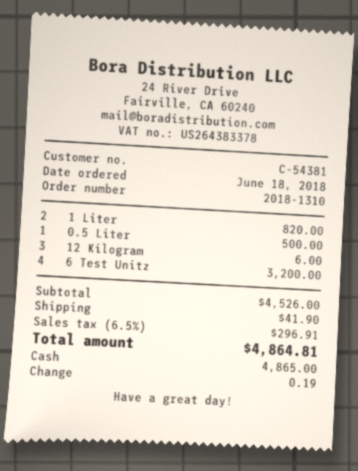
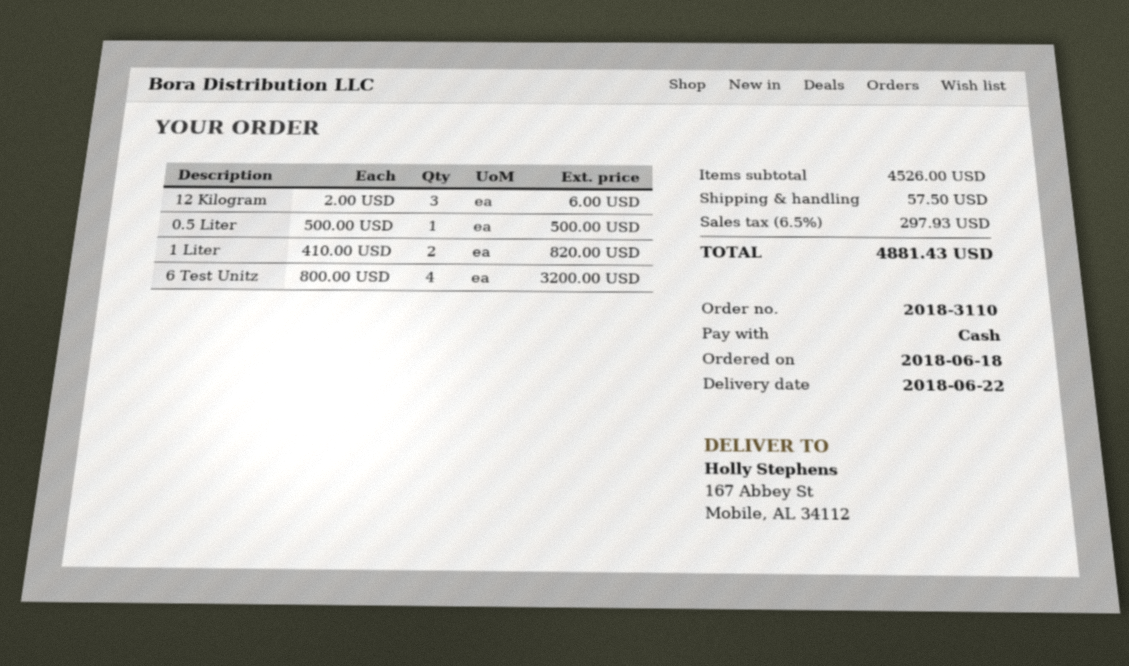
order number: 2018-1310 -> 2018-3110
shipping: 41.90 -> 57.50
tax: 6.5% = 296.91 -> 6.5% = 297.93
total: 4864.81 -> 4881.43

